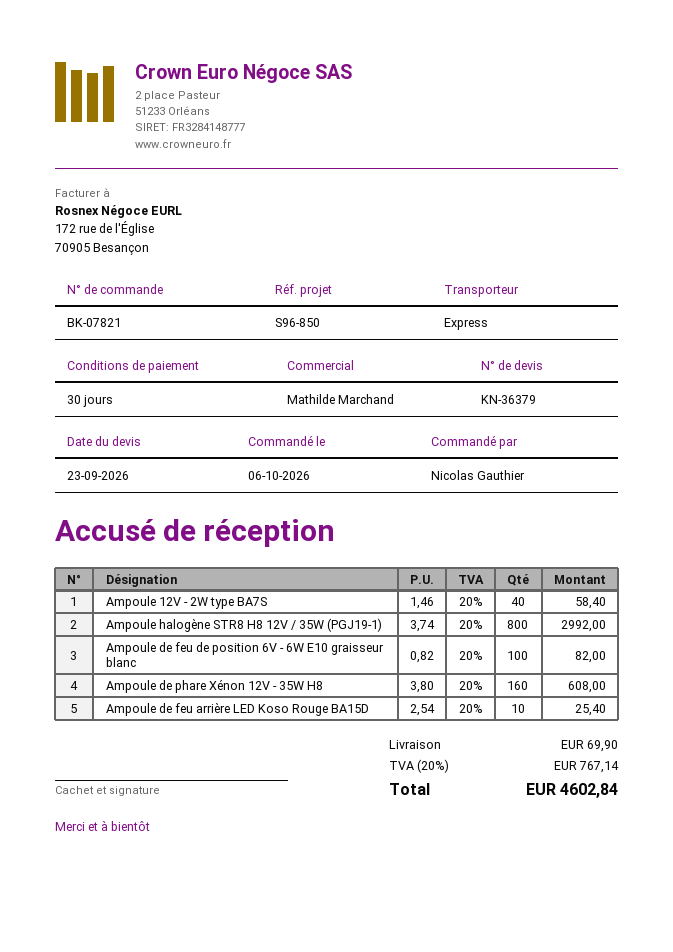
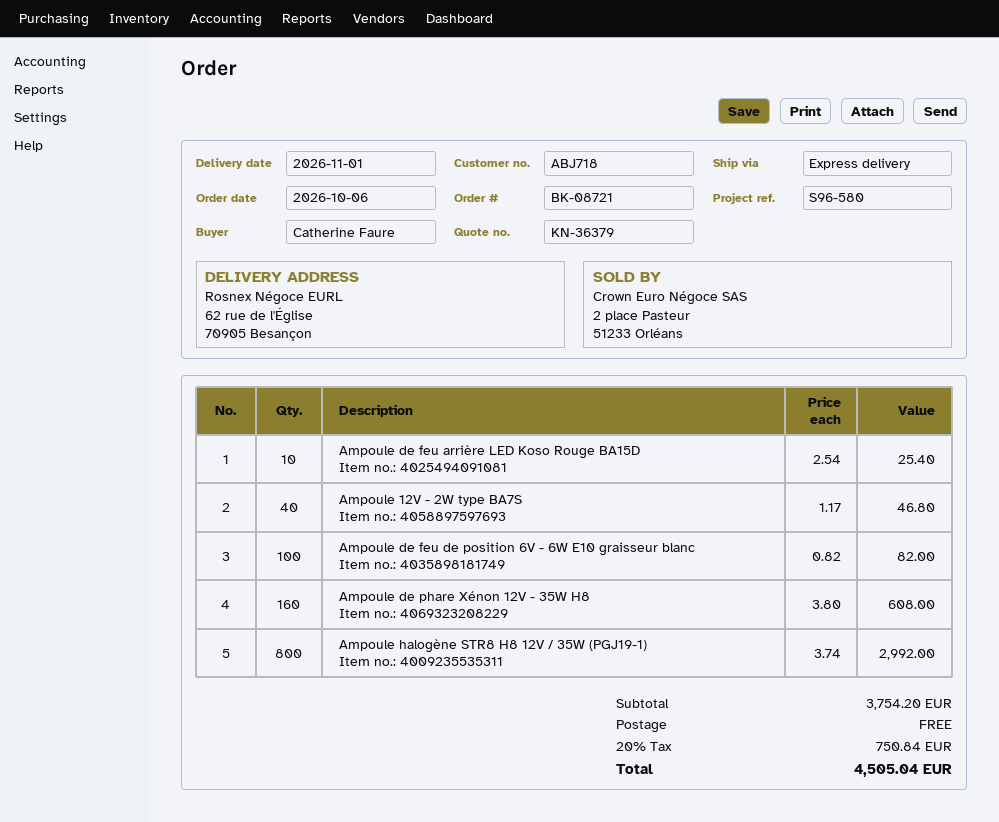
order number: BK-07821 -> BK-08721
reference: S96-850 -> S96-580
ordered by: Nicolas Gauthier -> Catherine Faure
Ampoule 12V - 2W type BA7S: 40 x 1.46 = 58.40 -> 40 x 1.17 = 46.80
shipping: 69.90 -> 0.00
tax: 20% = 767.14 -> 20% = 750.84
total: 4602.84 -> 4505.04

